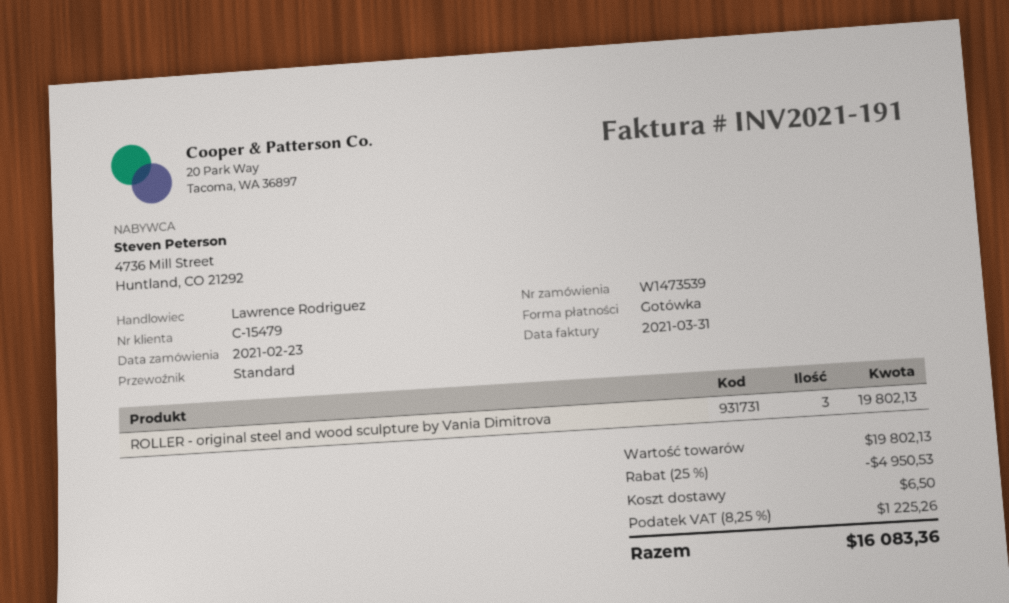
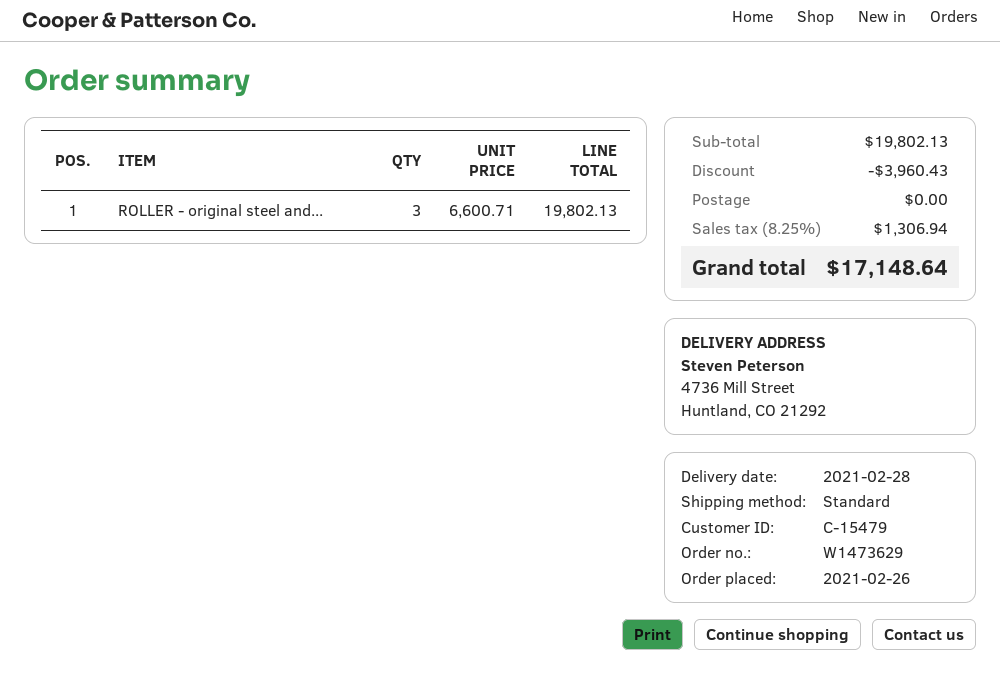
order number: W1473539 -> W1473629
order date: 2021-02-23 -> 2021-02-26
discount: 4950.53 -> 3960.43
shipping: 6.50 -> 0.00
tax: 8.25% = 1225.26 -> 8.25% = 1306.94
total: 16083.36 -> 17148.64

